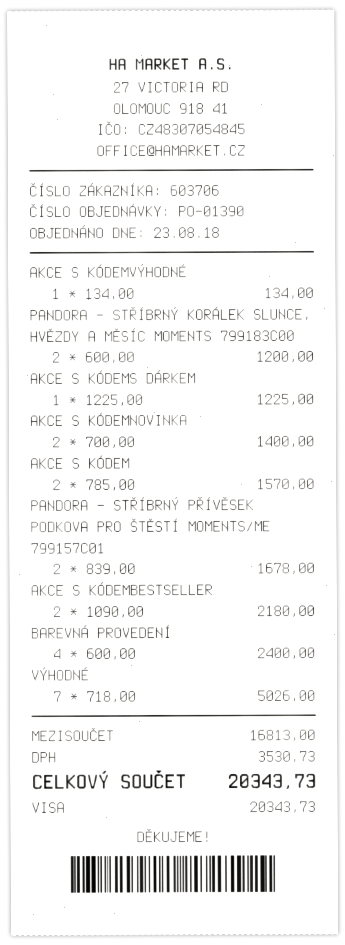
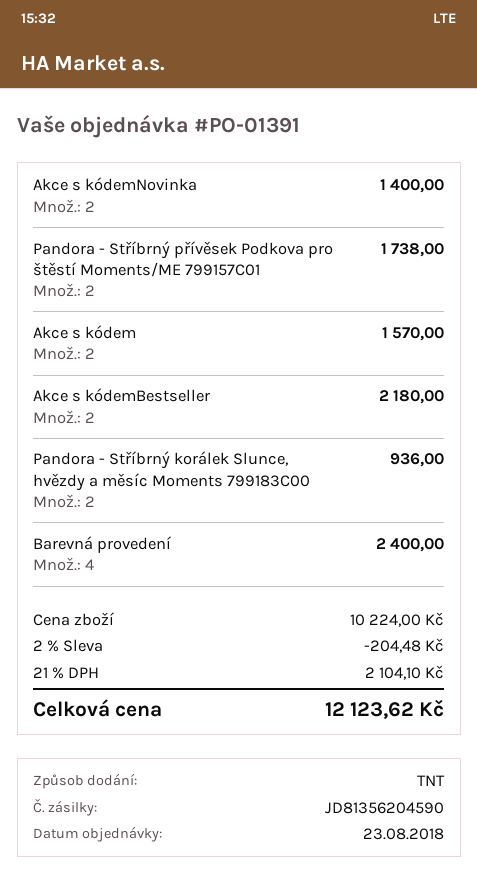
order number: PO-01390 -> PO-01391
AKCE S KÓDEMVÝHODNÉ: 1 for 134.00 -> none
PANDORA - STŘÍBRNÝ KORÁLEK SLUNCE, HVĚZDY A MĚSÍC MOMENTS 799183C00: 2 for 1200.00 -> 2 for 936.00
AKCE S KÓDEMS DÁRKEM: 1 for 1225.00 -> none
PANDORA - STŘÍBRNÝ PŘÍVĚSEK PODKOVA PRO ŠTĚSTÍ MOMENTS/ME 799157C01: 2 for 1678.00 -> 2 for 1738.00
VÝHODNÉ: 7 for 5026.00 -> none
subtotal: 16813.00 -> 10224.00
discount: none -> 2% = 204.48
tax: 3530.73 -> 2104.10
total: 20343.73 -> 12123.62

